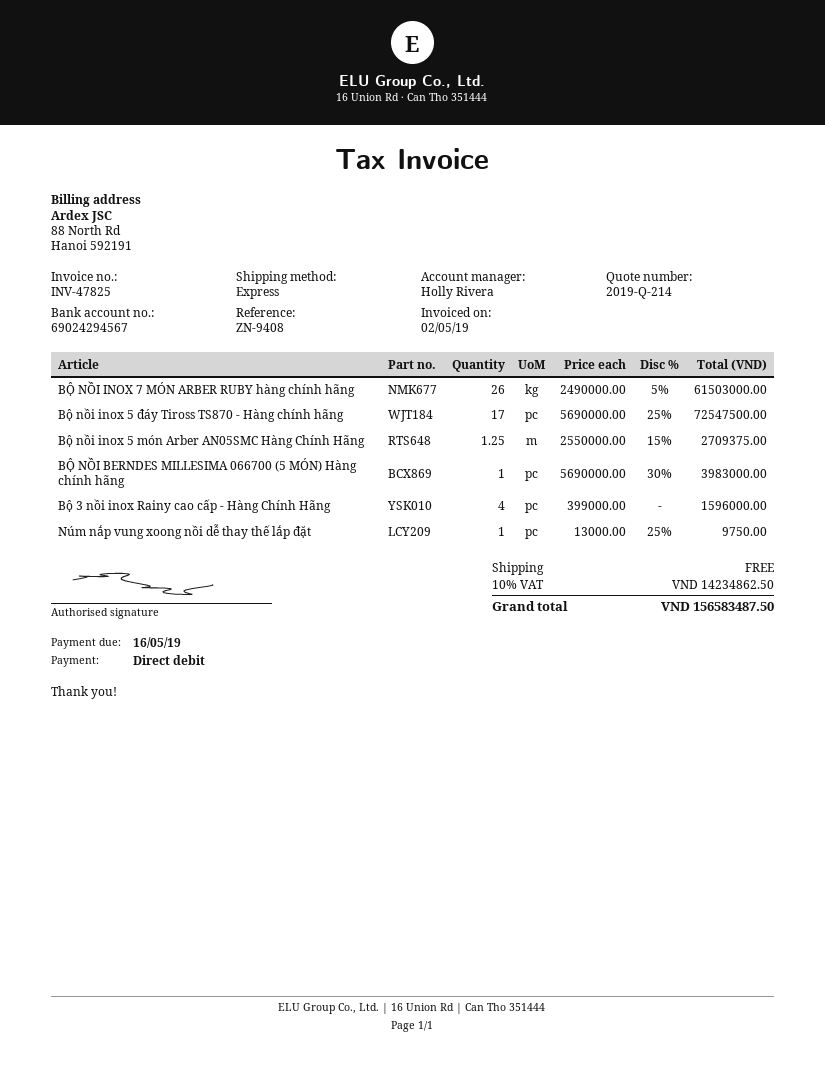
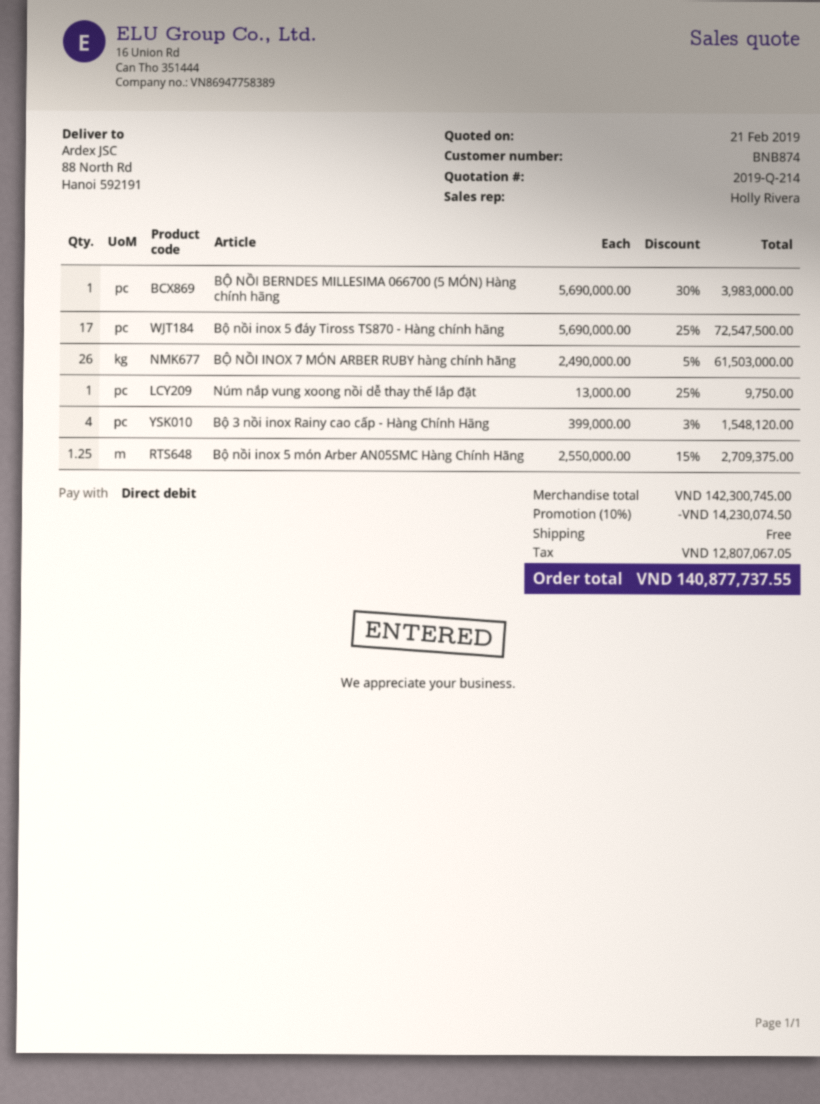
Bộ 3 nồi inox Rainy cao cấp - Hàng Chính Hãng: 4 x 399000.00 = 1596000.00 -> 4 x 399000.00 - 3% = 1548120.00
discount: none -> 10% = 14230074.50
tax: 14234862.50 -> 12807067.05
total: 156583487.50 -> 140877737.55

